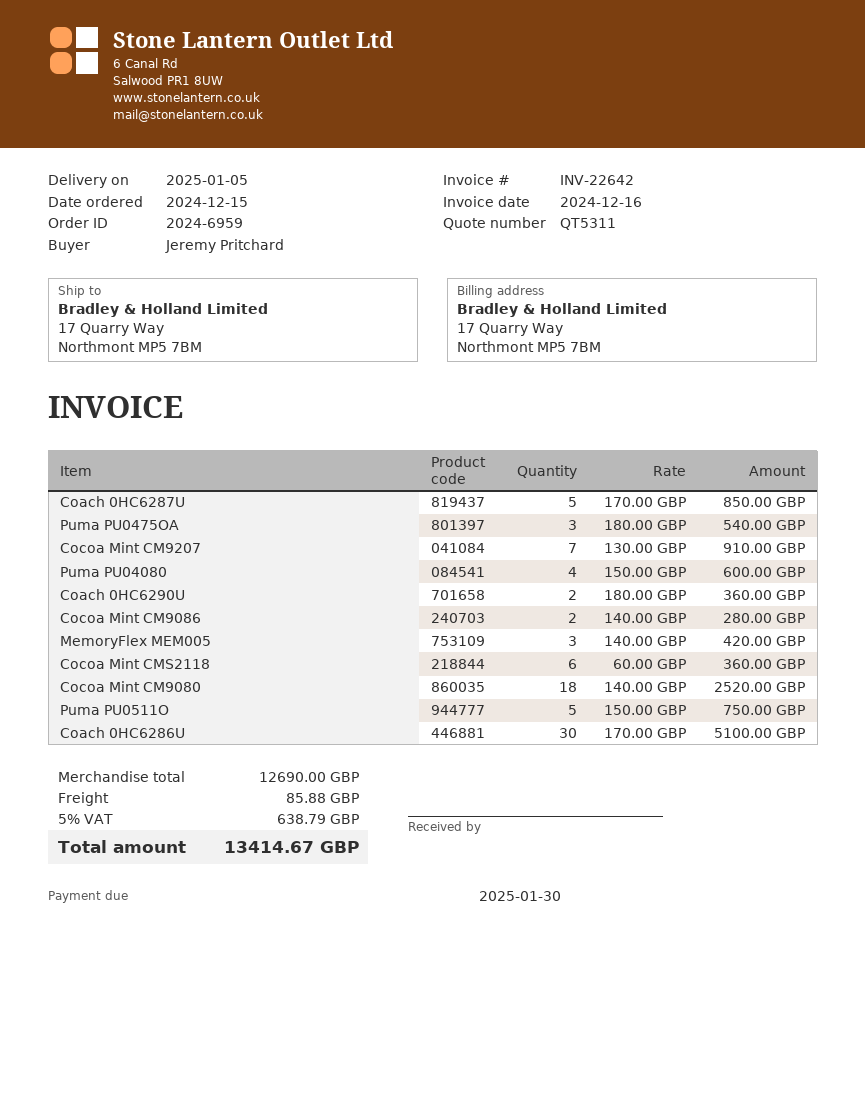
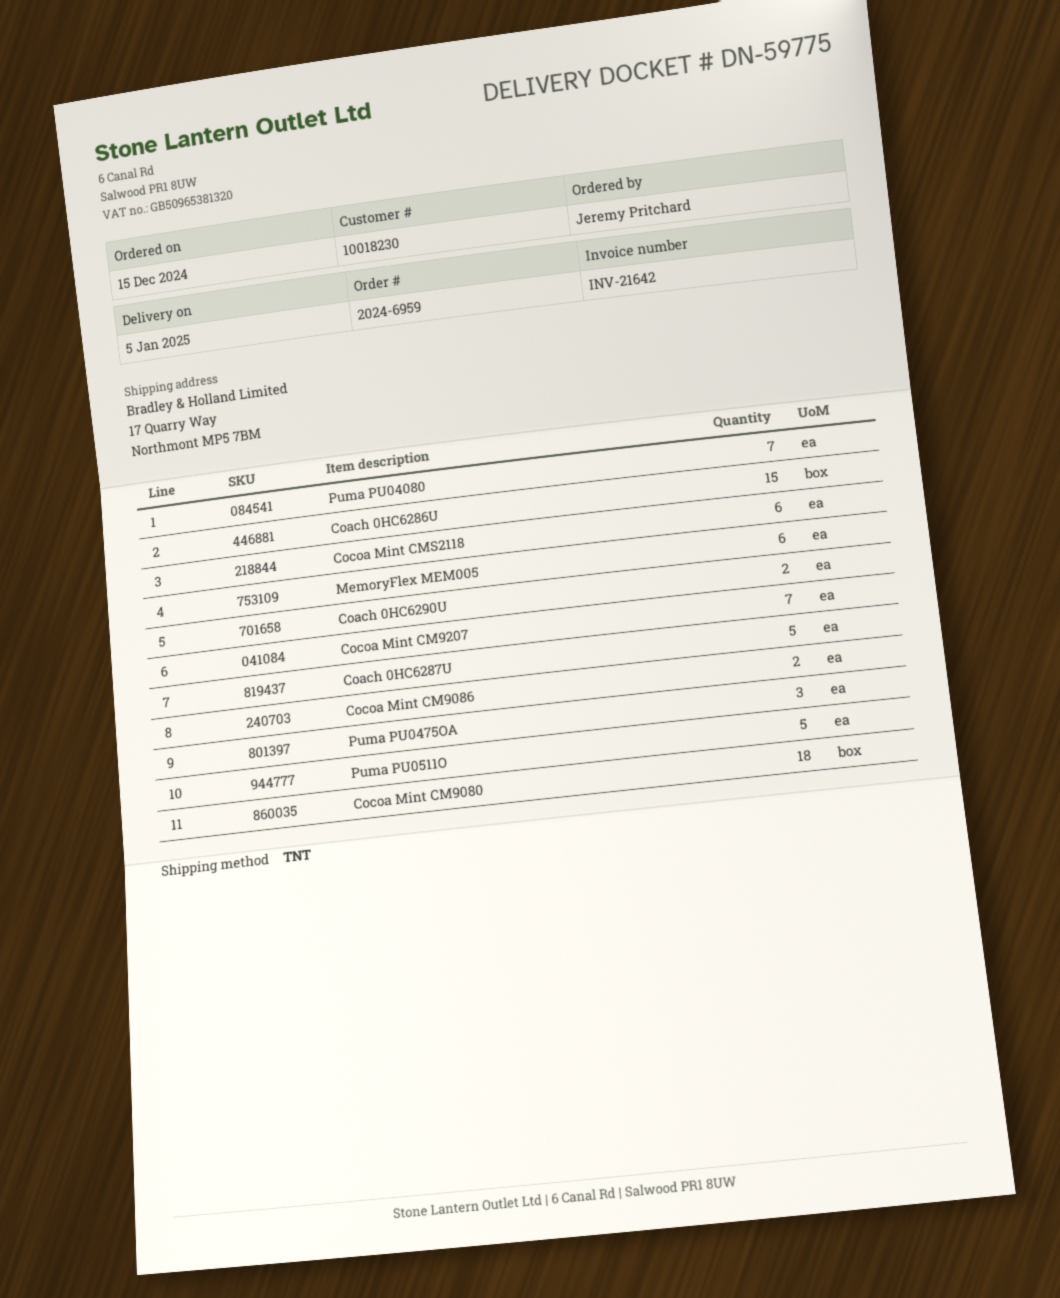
invoice number: INV-22642 -> INV-21642
Puma PU04080: 4 -> 7
MemoryFlex MEM005: 3 -> 6
Coach 0HC6286U: 30 -> 15

